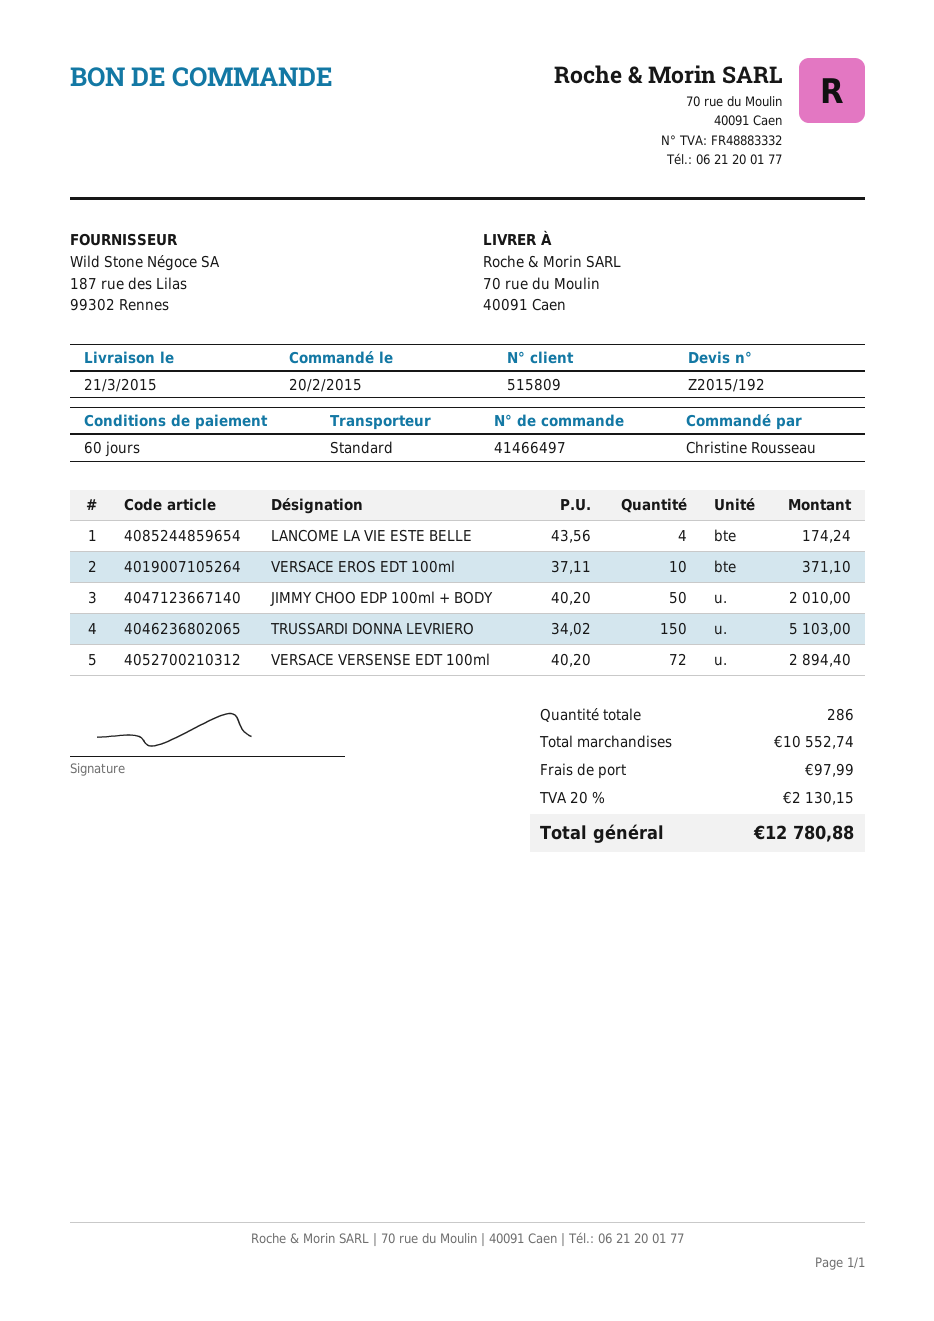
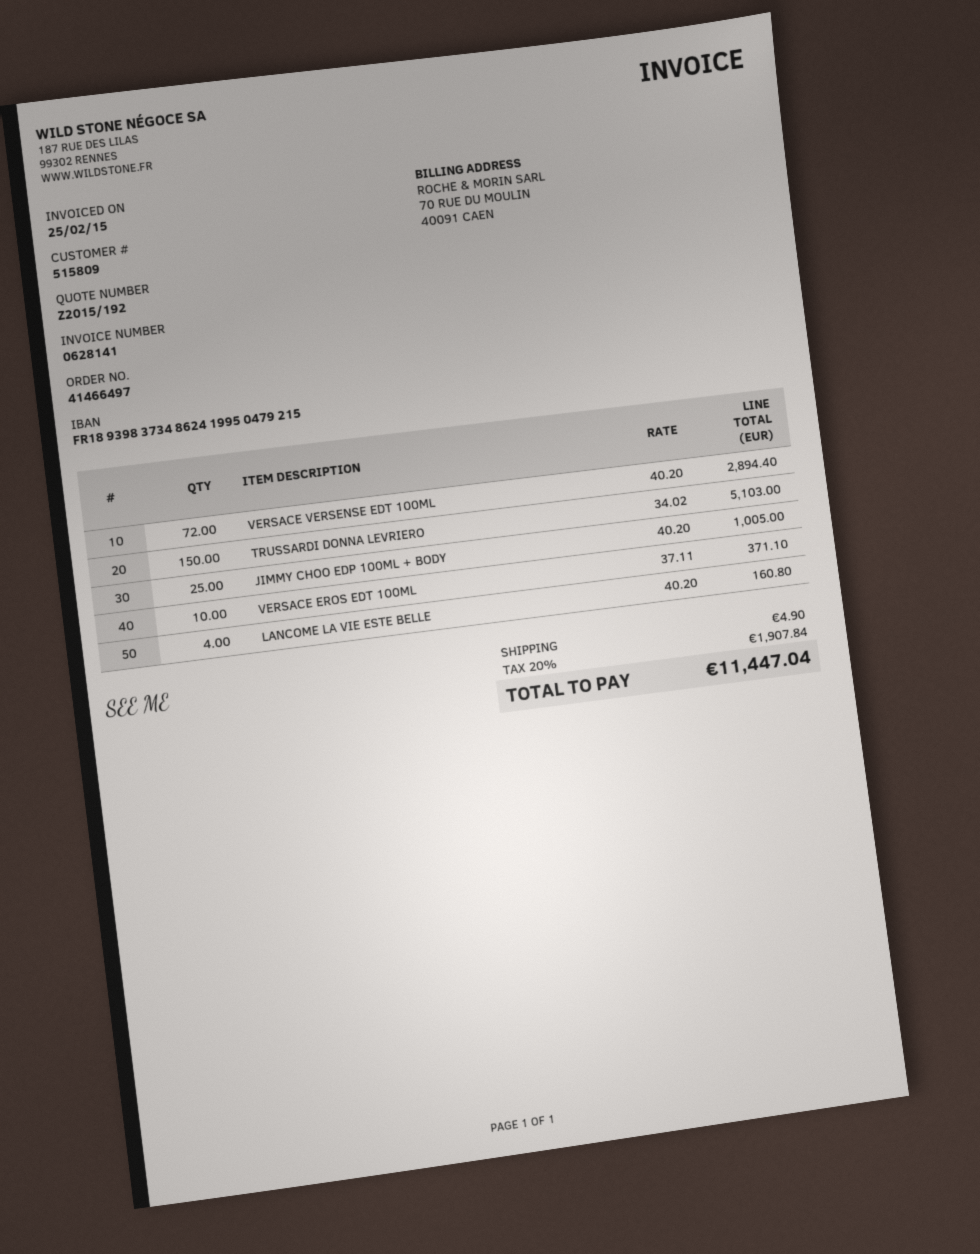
LANCOME LA VIE ESTE BELLE: 4 x 43.56 = 174.24 -> 4 x 40.20 = 160.80
JIMMY CHOO EDP 100ml + BODY: 50 x 40.20 = 2010.00 -> 25 x 40.20 = 1005.00
shipping: 97.99 -> 4.90
tax: 20% = 2130.15 -> 20% = 1907.84
total: 12780.88 -> 11447.04

